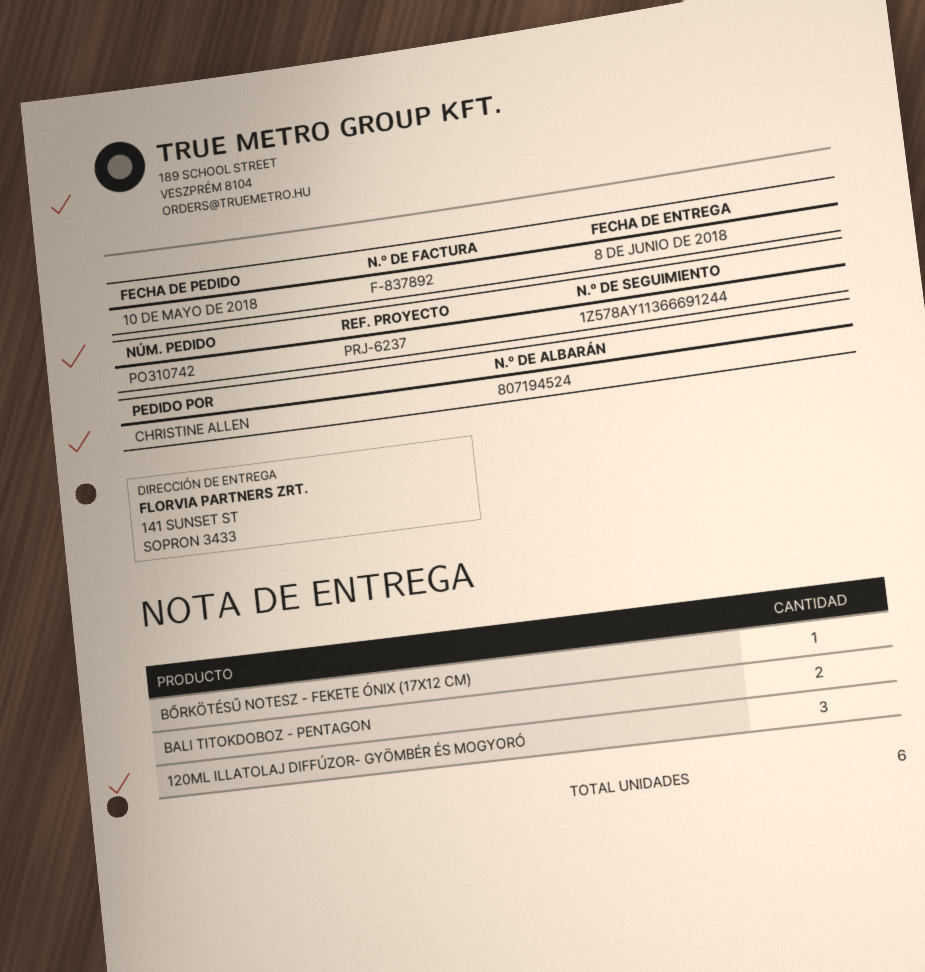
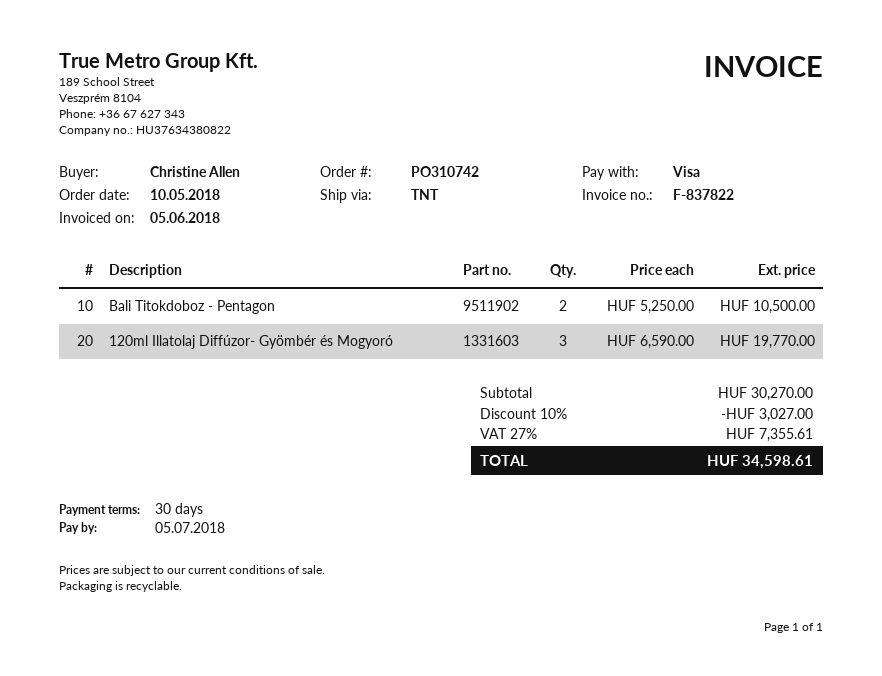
invoice number: F-837892 -> F-837822
BŐRKÖTÉSŰ NOTESZ - FEKETE ÓNIX (17X12 CM): 1 -> none

